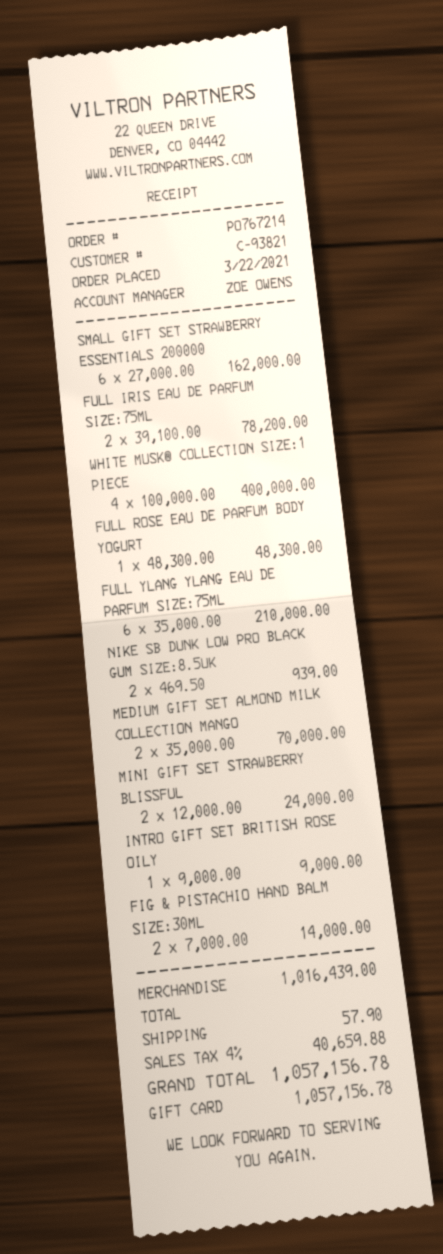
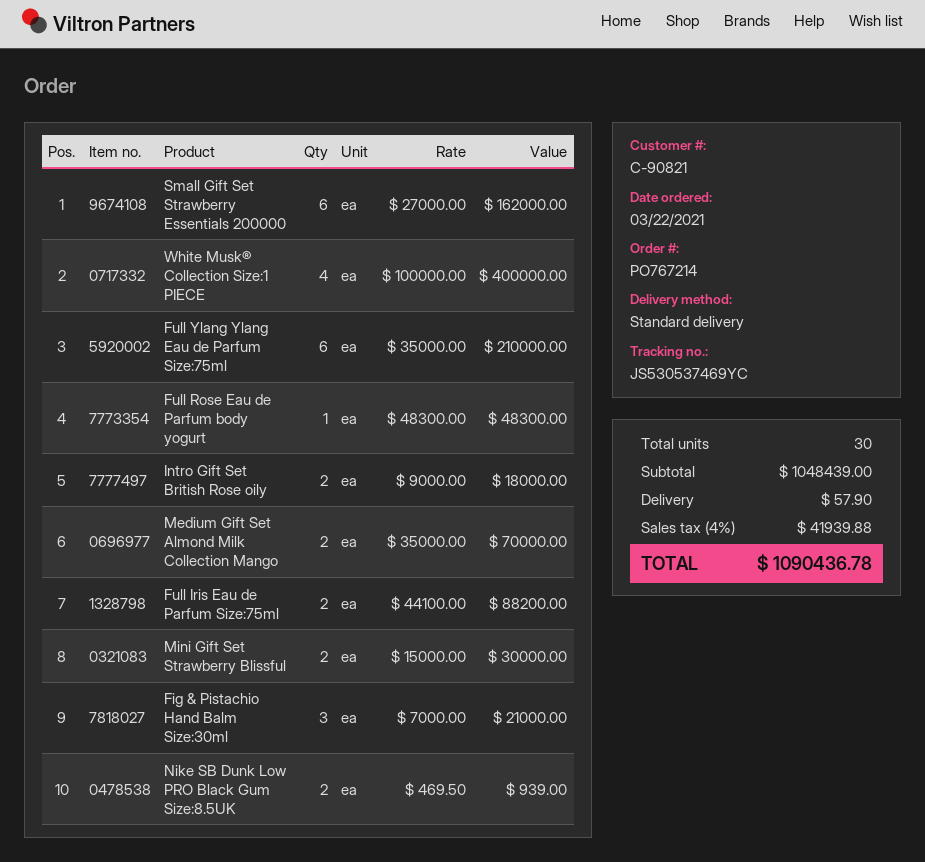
customer number: C-93821 -> C-90821
FULL IRIS EAU DE PARFUM SIZE:75ML: 2 x 39100.00 = 78200.00 -> 2 x 44100.00 = 88200.00
MINI GIFT SET STRAWBERRY BLISSFUL: 2 x 12000.00 = 24000.00 -> 2 x 15000.00 = 30000.00
INTRO GIFT SET BRITISH ROSE OILY: 1 x 9000.00 = 9000.00 -> 2 x 9000.00 = 18000.00
FIG & PISTACHIO HAND BALM SIZE:30ML: 2 x 7000.00 = 14000.00 -> 3 x 7000.00 = 21000.00
subtotal: 1016439.00 -> 1048439.00
tax: 4% = 40659.88 -> 4% = 41939.88
total: 1057156.78 -> 1090436.78

